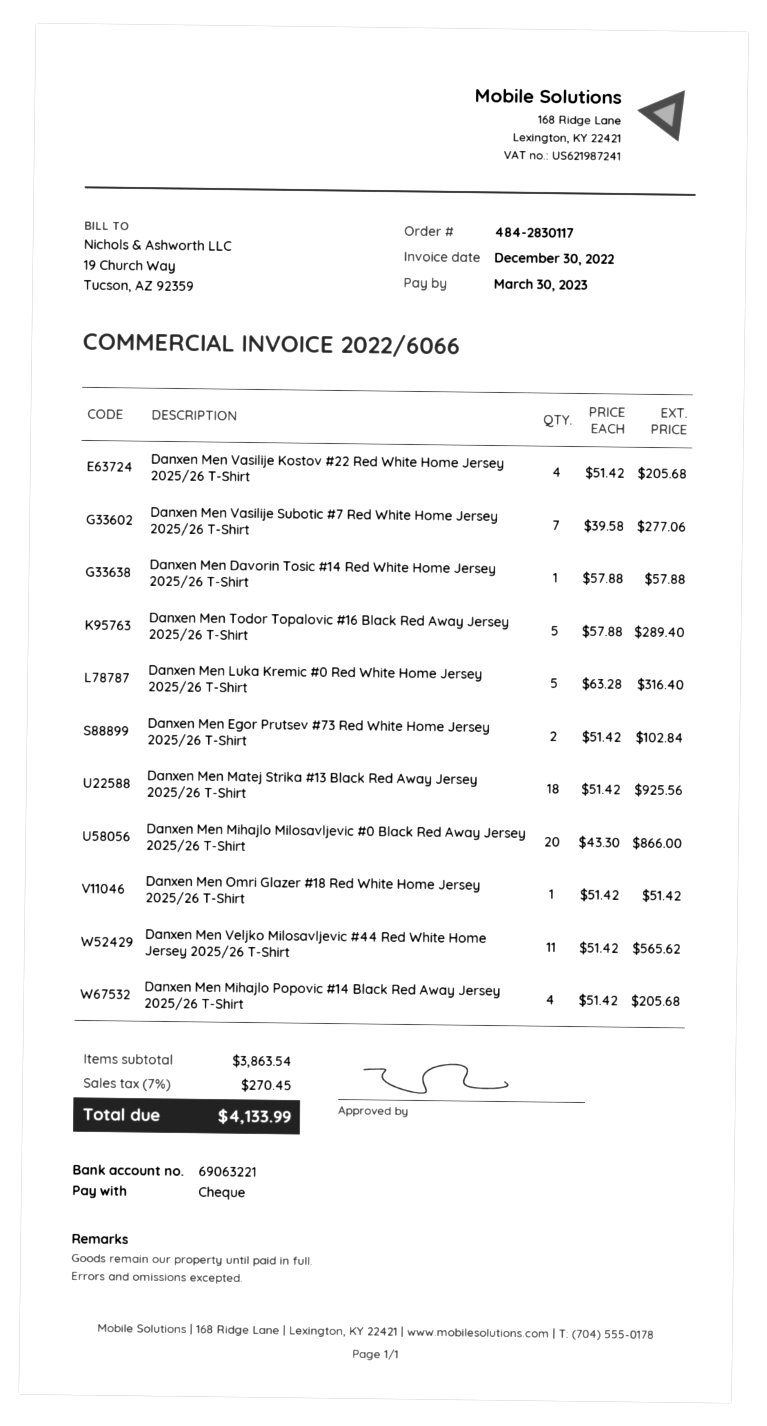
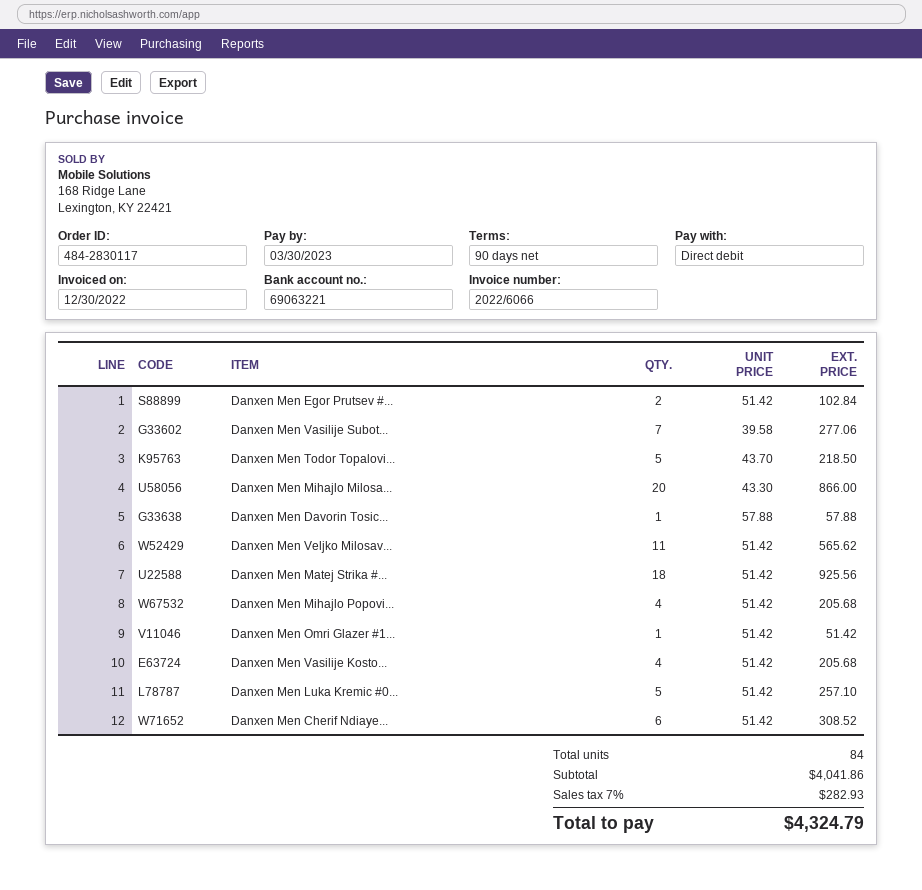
payment method: cheque -> direct debit
Danxen Men Todor Topalovic #16 Black Red Away Jersey 2025/26 T-Shirt: 5 x 57.88 = 289.40 -> 5 x 43.70 = 218.50
Danxen Men Luka Kremic #0 Red White Home Jersey 2025/26 T-Shirt: 5 x 63.28 = 316.40 -> 5 x 51.42 = 257.10
Danxen Men Cherif Ndiaye...: none -> 6 x 51.42 = 308.52
subtotal: 3863.54 -> 4041.86
tax: 7% = 270.45 -> 7% = 282.93
total: 4133.99 -> 4324.79

